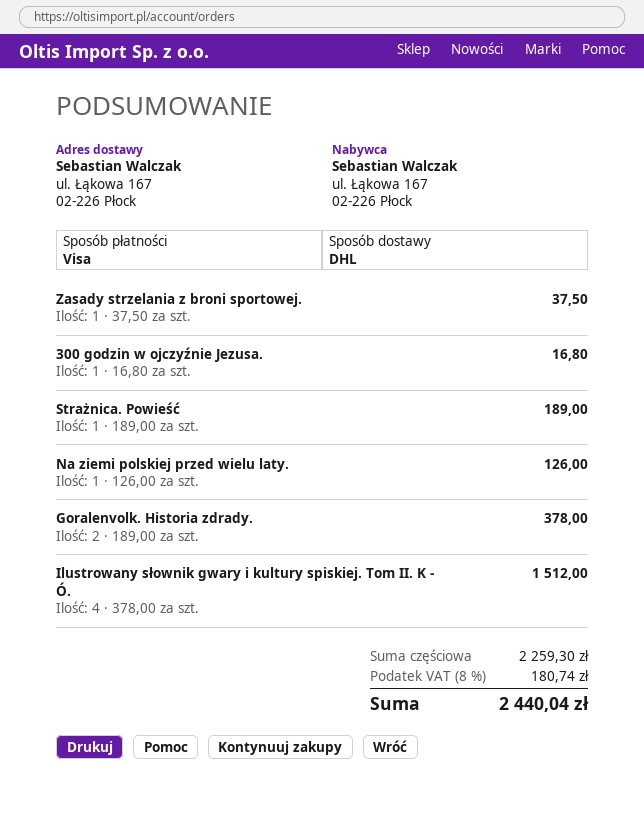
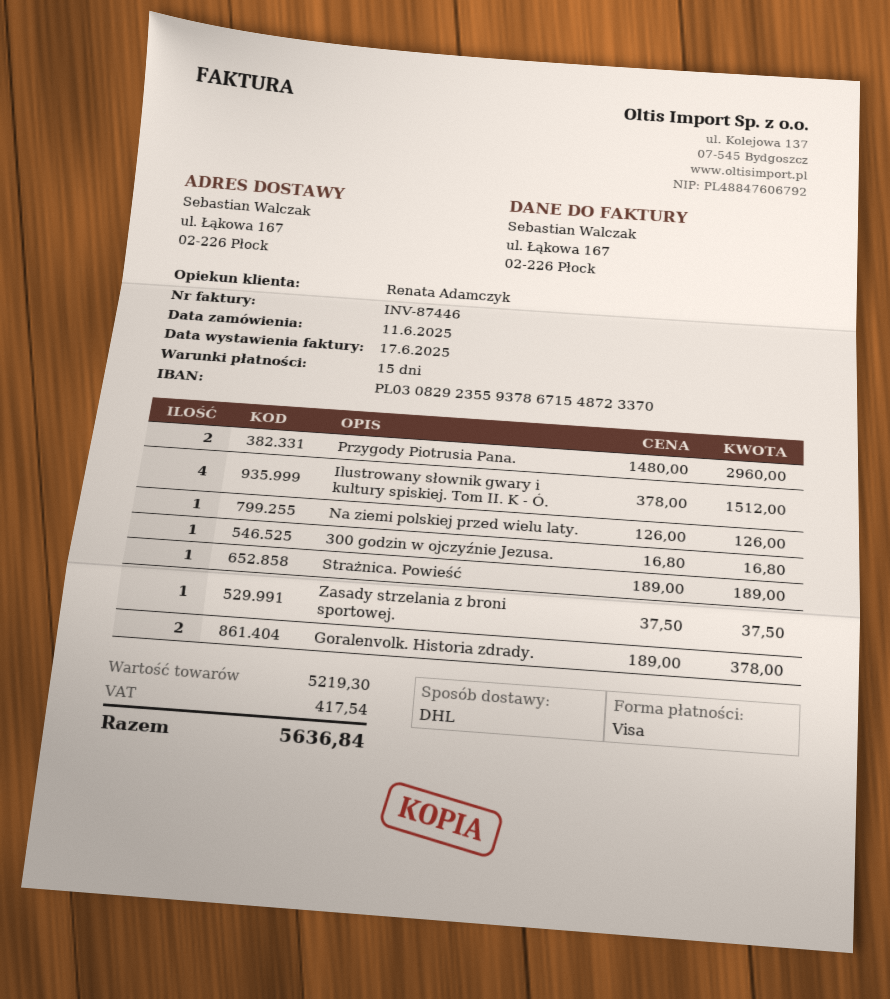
Przygody Piotrusia Pana.: none -> 2 x 1480.00 = 2960.00
subtotal: 2259.30 -> 5219.30
tax: 180.74 -> 417.54
total: 2440.04 -> 5636.84

